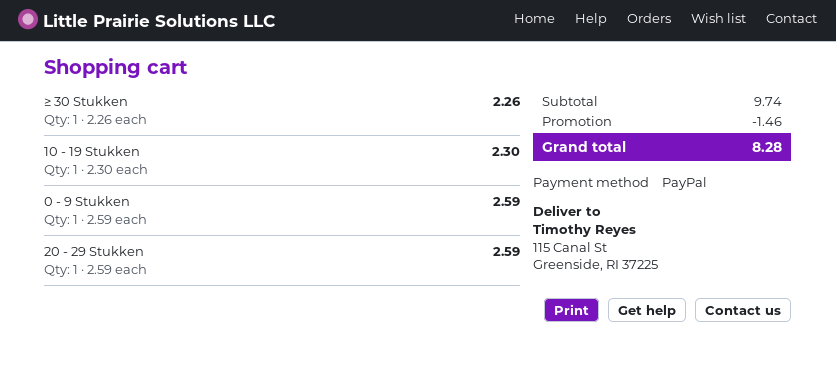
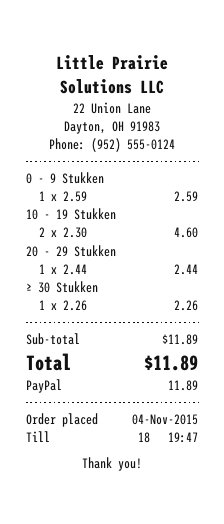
10 - 19 Stukken: 1 x 2.30 = 2.30 -> 2 x 2.30 = 4.60
20 - 29 Stukken: 1 x 2.59 = 2.59 -> 1 x 2.44 = 2.44
subtotal: 9.74 -> 11.89
discount: 1.46 -> none
total: 8.28 -> 11.89

